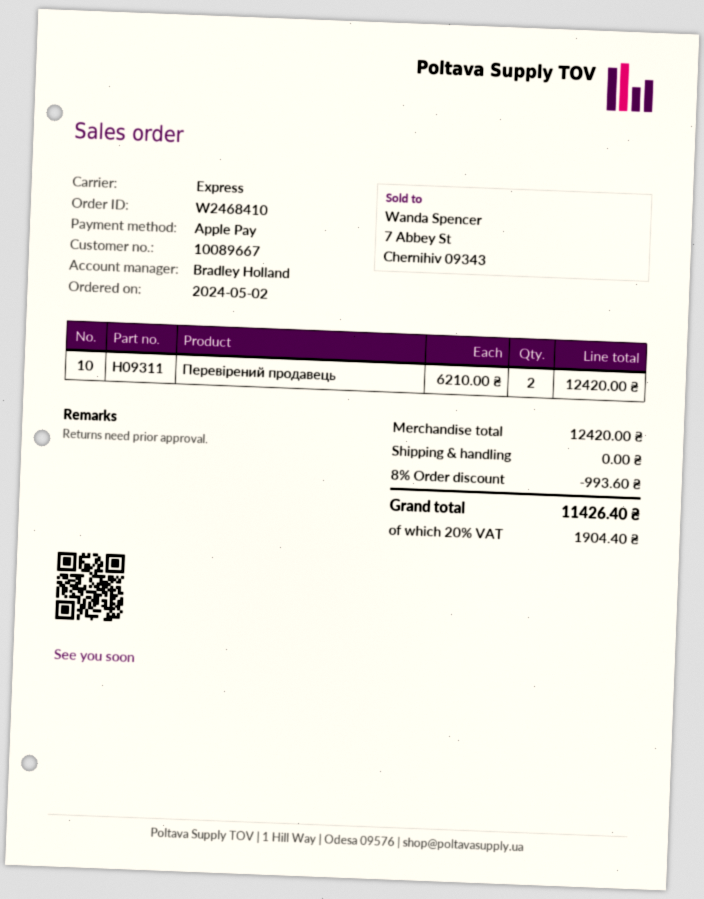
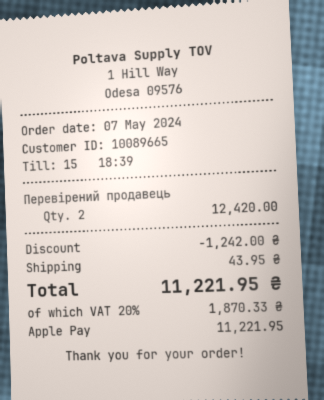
order date: 2024-05-02 -> 2024-05-07
customer number: 10089667 -> 10089665
discount: 993.60 -> 1242.00
shipping: 0.00 -> 43.95
tax: 20% = 1904.40 -> 20% = 1870.33
total: 11426.40 -> 11221.95

